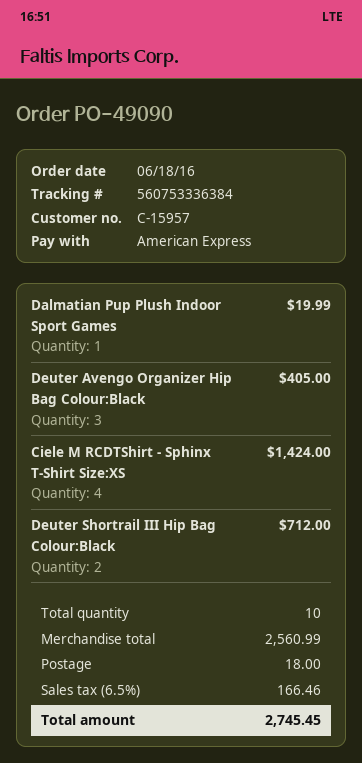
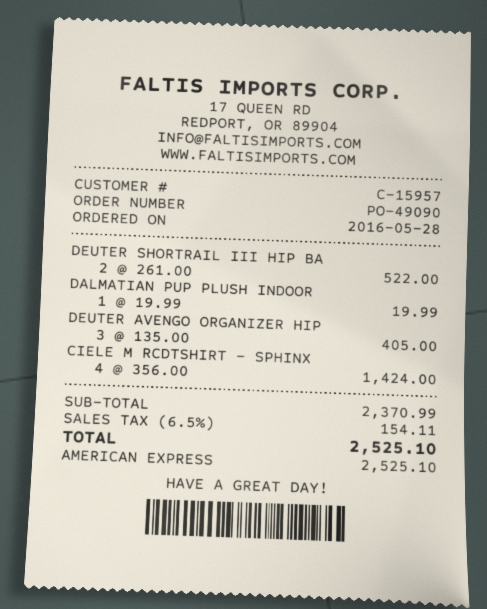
order date: 2016-06-18 -> 2016-05-28
Deuter Shortrail III Hip Bag Colour:Black: 2 for 712.00 -> 2 for 522.00
subtotal: 2560.99 -> 2370.99
shipping: 18.00 -> none
tax: 6.5% = 166.46 -> 6.5% = 154.11
total: 2745.45 -> 2525.10

